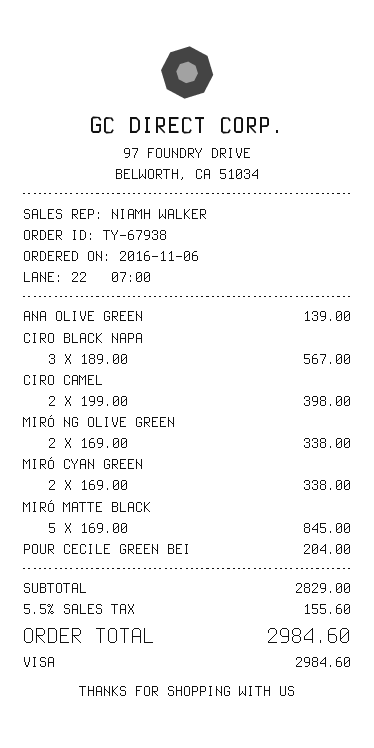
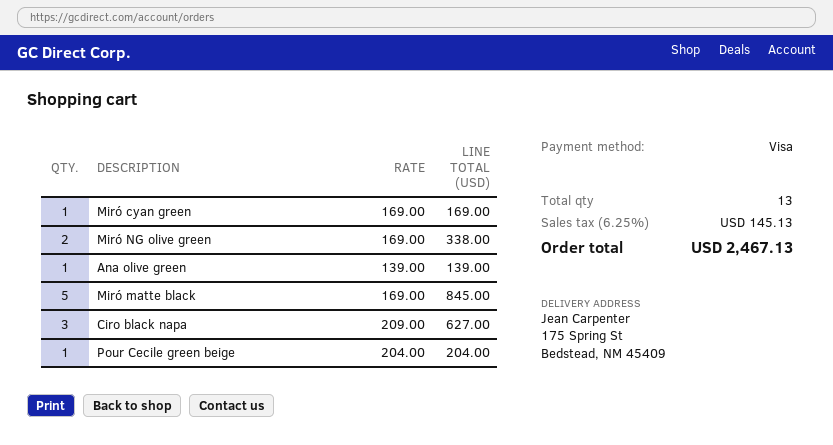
CIRO BLACK NAPA: 3 x 189.00 = 567.00 -> 3 x 209.00 = 627.00
CIRO CAMEL: 2 x 199.00 = 398.00 -> none
MIRÓ CYAN GREEN: 2 x 169.00 = 338.00 -> 1 x 169.00 = 169.00
tax: 5.5% = 155.60 -> 6.25% = 145.13
total: 2984.60 -> 2467.13

